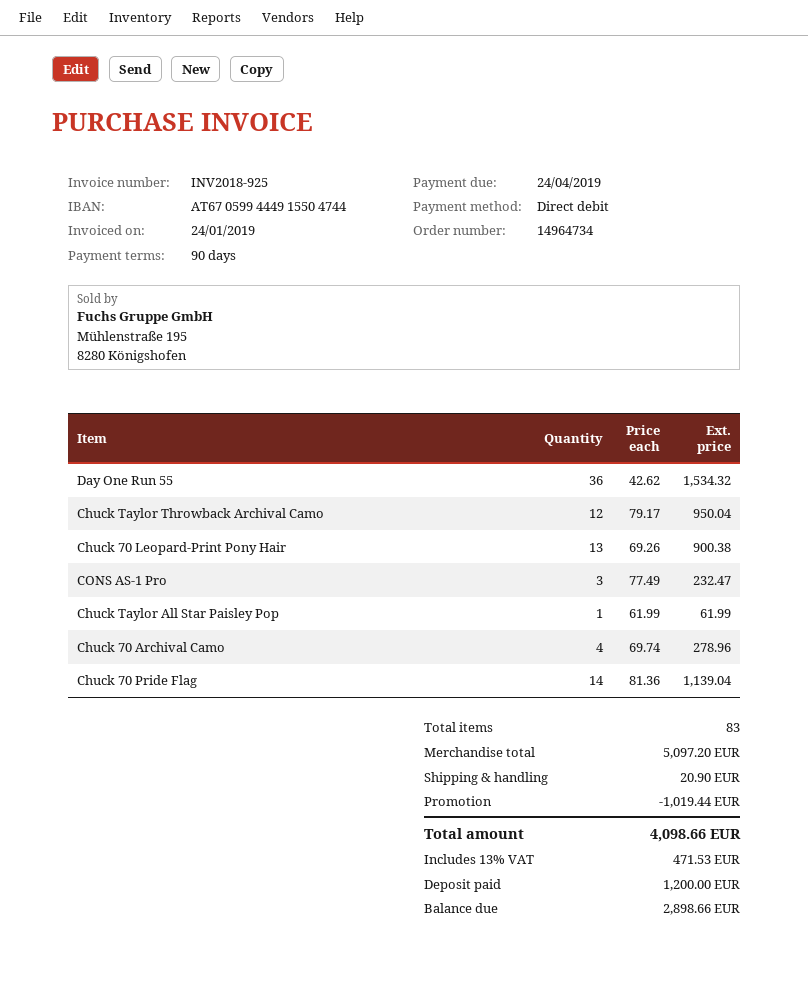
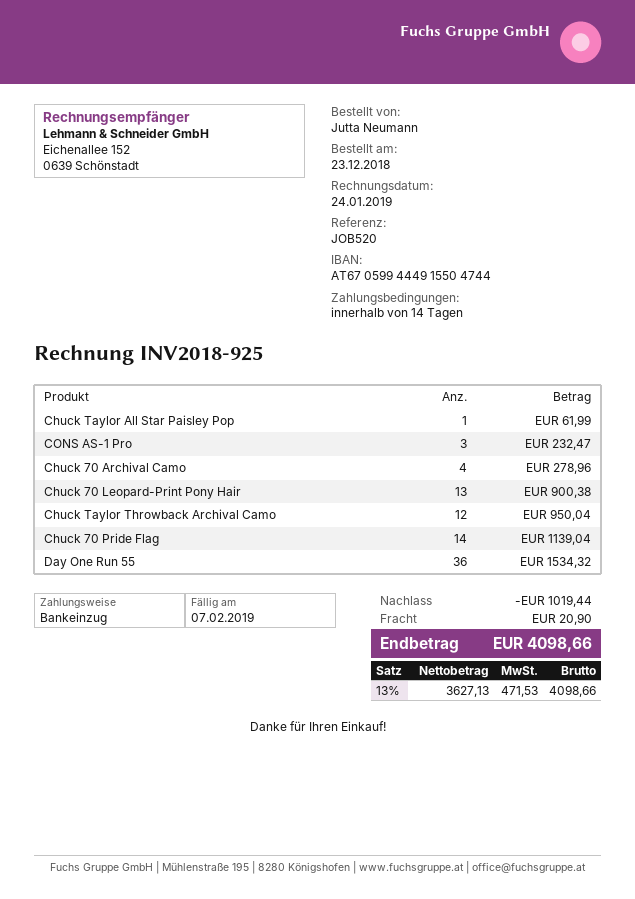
payment terms: 90 days -> 14 days
due date: 2019-04-24 -> 2019-02-07

